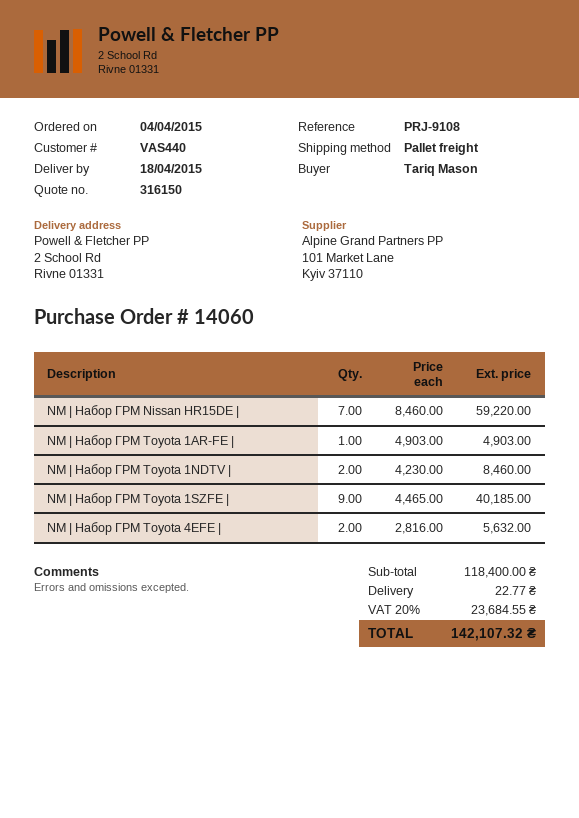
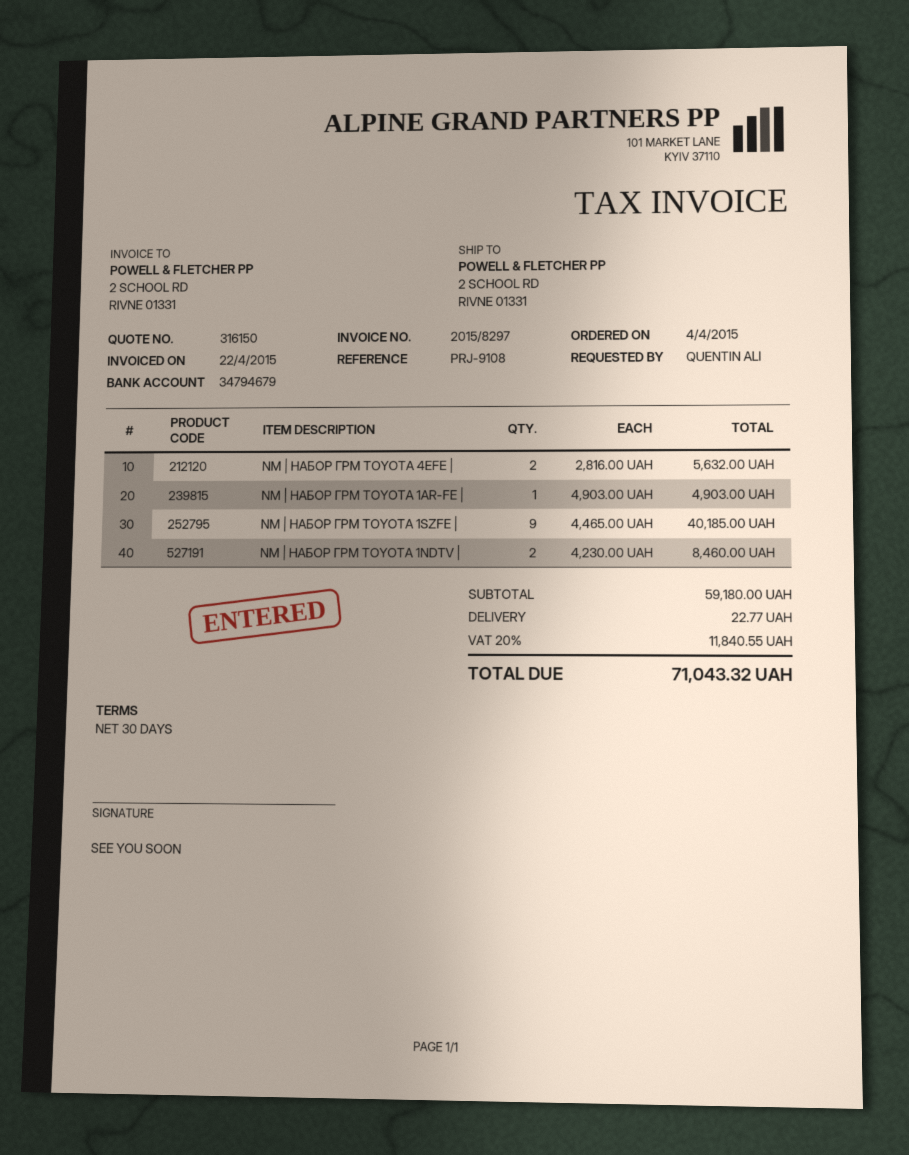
ordered by: Tariq Mason -> QUENTIN ALI
NM | Набор ГРМ Nissan HR15DE |: 7 x 8460.00 = 59220.00 -> none
subtotal: 118400.00 -> 59180.00
tax: 20% = 23684.55 -> 20% = 11840.55
total: 142107.32 -> 71043.32

